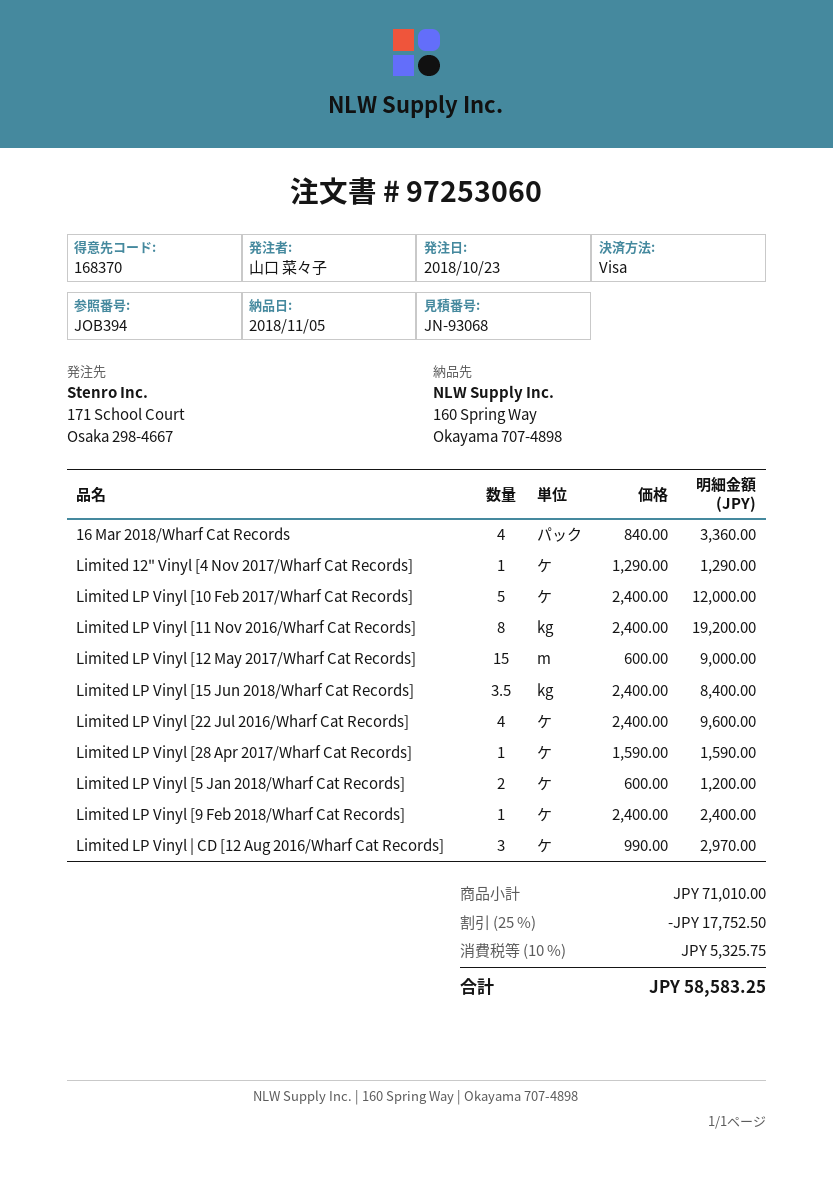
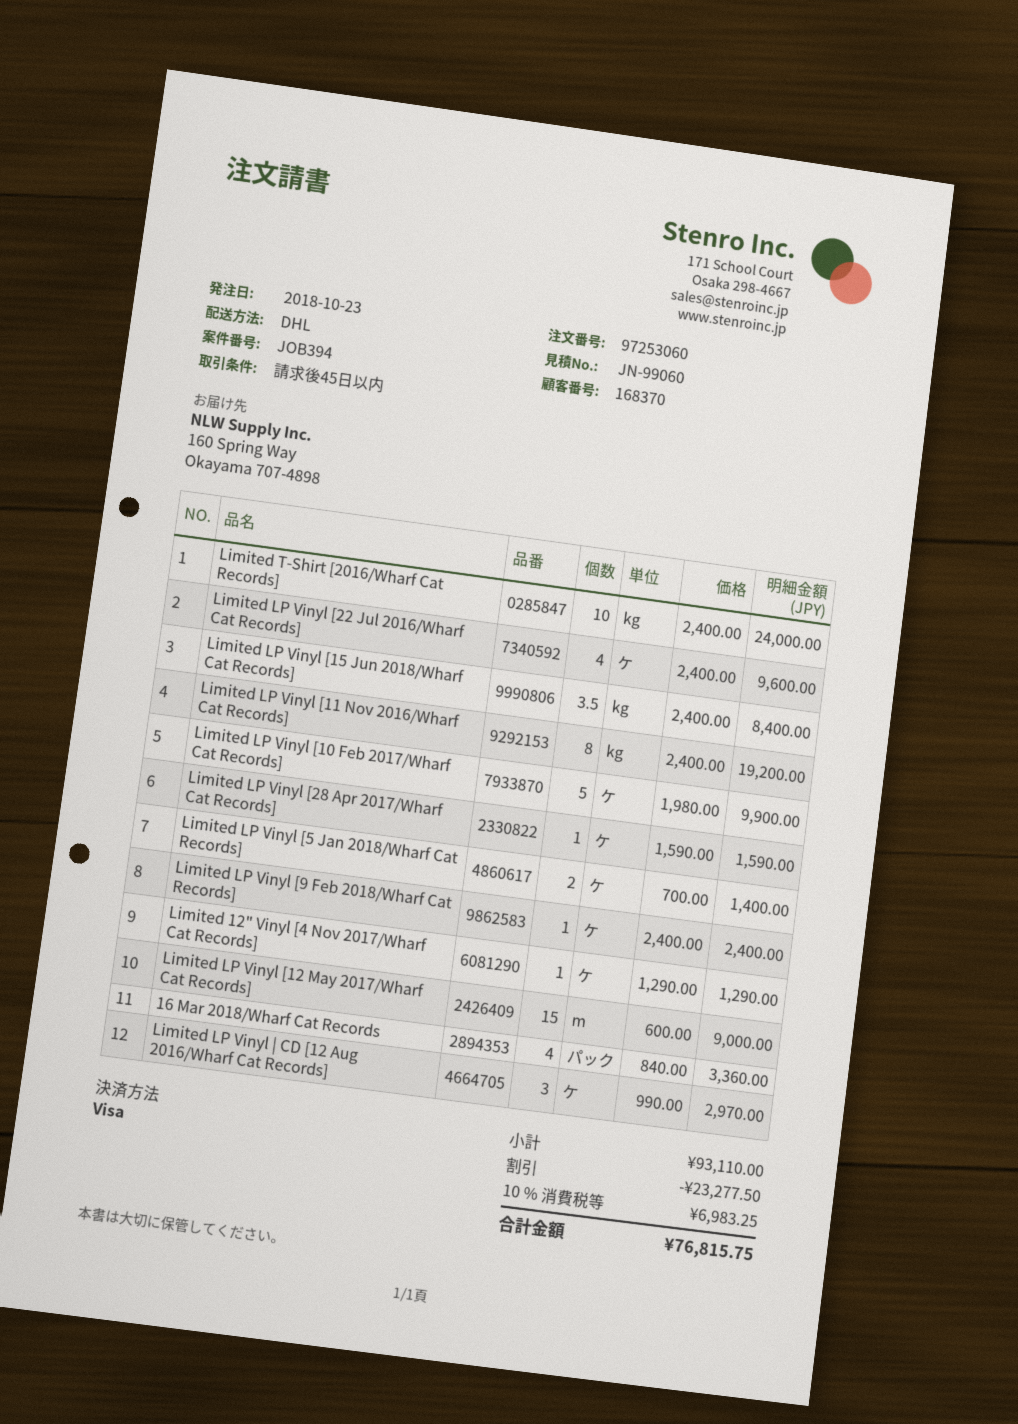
quote number: JN-93068 -> JN-99060
Limited LP Vinyl [10 Feb 2017/Wharf Cat Records]: 5 x 2400.00 = 12000.00 -> 5 x 1980.00 = 9900.00
Limited LP Vinyl [5 Jan 2018/Wharf Cat Records]: 2 x 600.00 = 1200.00 -> 2 x 700.00 = 1400.00
Limited T-Shirt [2016/Wharf Cat Records]: none -> 10 x 2400.00 = 24000.00
subtotal: 71010.00 -> 93110.00
discount: 17752.50 -> 23277.50
tax: 10% = 5325.75 -> 10% = 6983.25
total: 58583.25 -> 76815.75

